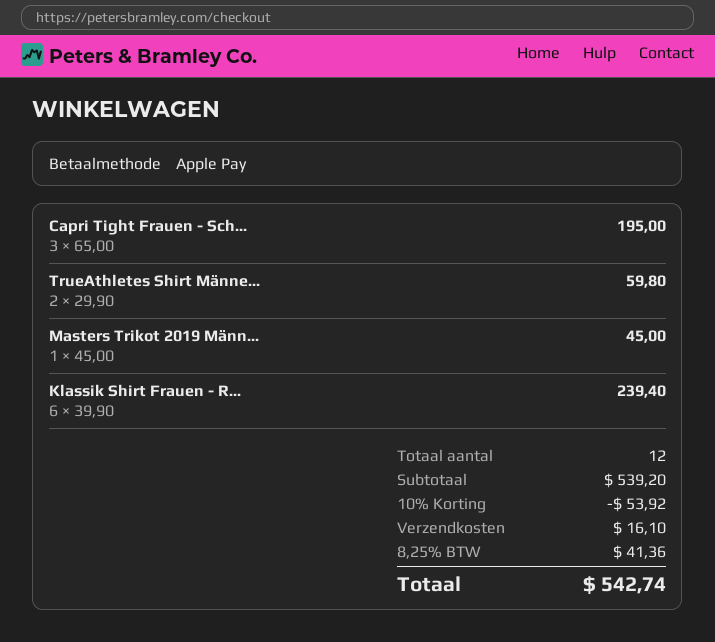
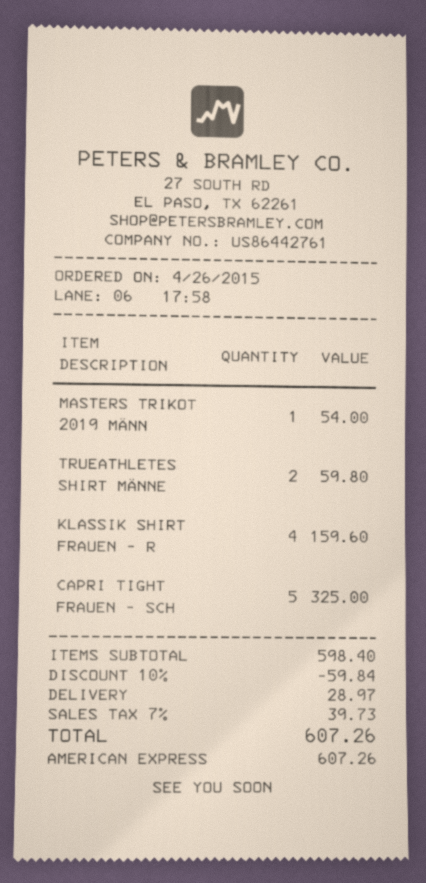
payment method: Apple Pay -> American Express
Capri Tight Frauen - Sch...: 3 for 195.00 -> 5 for 325.00
Masters Trikot 2019 Männ...: 1 for 45.00 -> 1 for 54.00
Klassik Shirt Frauen - R...: 6 for 239.40 -> 4 for 159.60
subtotal: 539.20 -> 598.40
discount: 10% = 53.92 -> 10% = 59.84
shipping: 16.10 -> 28.97
tax: 8.25% = 41.36 -> 7% = 39.73
total: 542.74 -> 607.26

